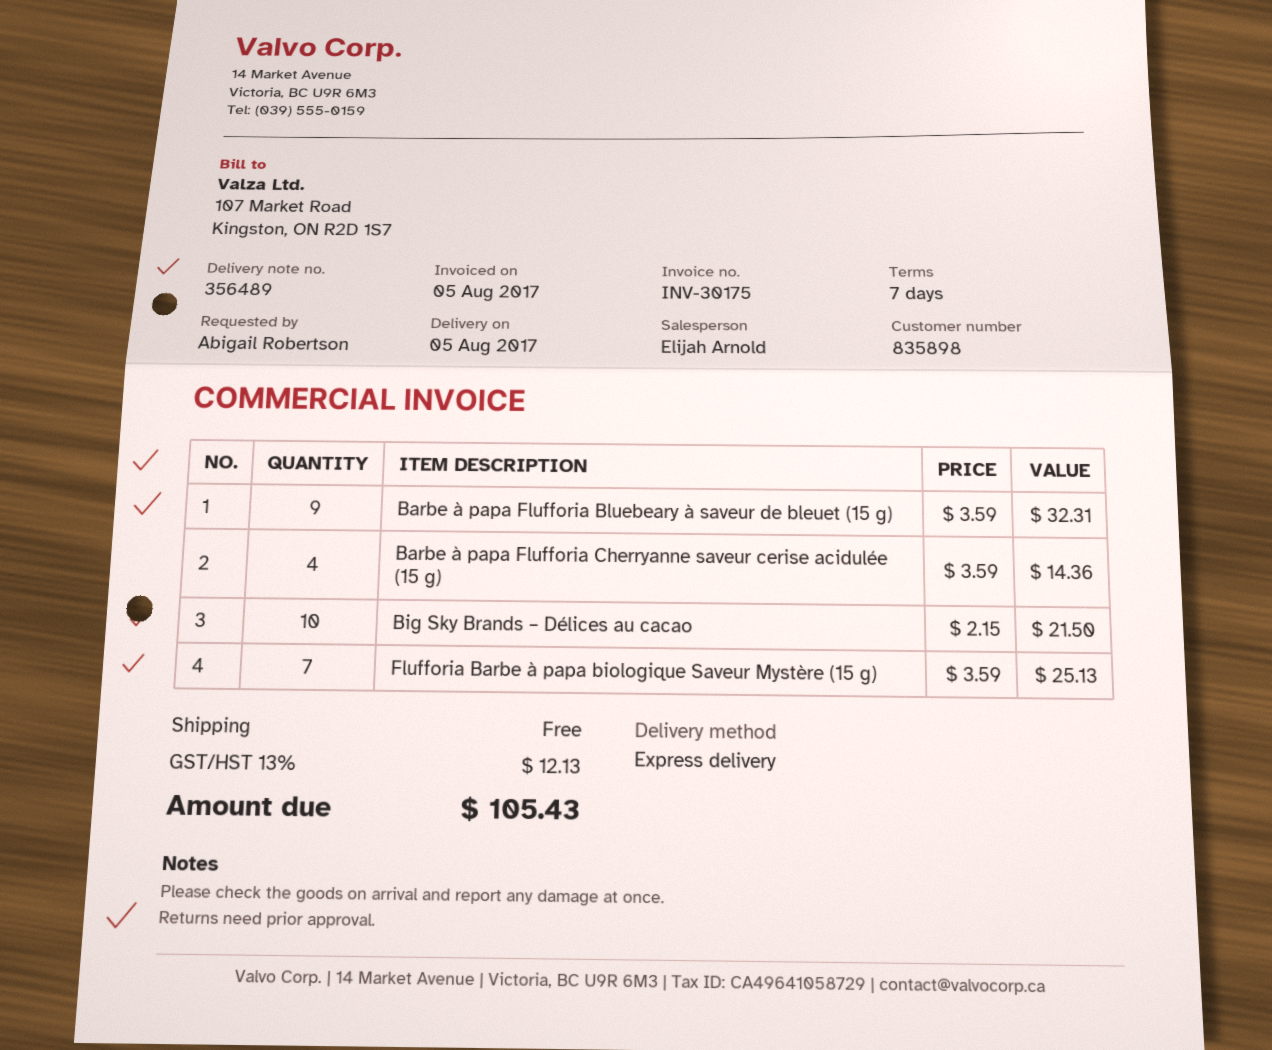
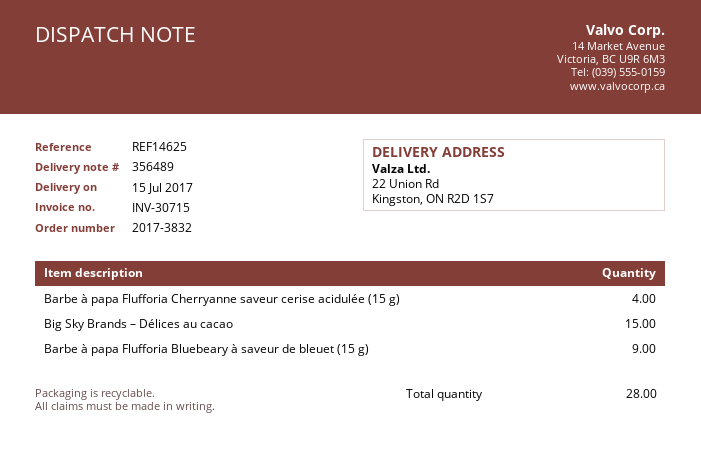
delivery date: 2017-08-05 -> 2017-07-15
invoice number: INV-30175 -> INV-30715
Big Sky Brands – Délices au cacao: 10 -> 15
Flufforia Barbe à papa biologique Saveur Mystère (15 g): 7 -> none

